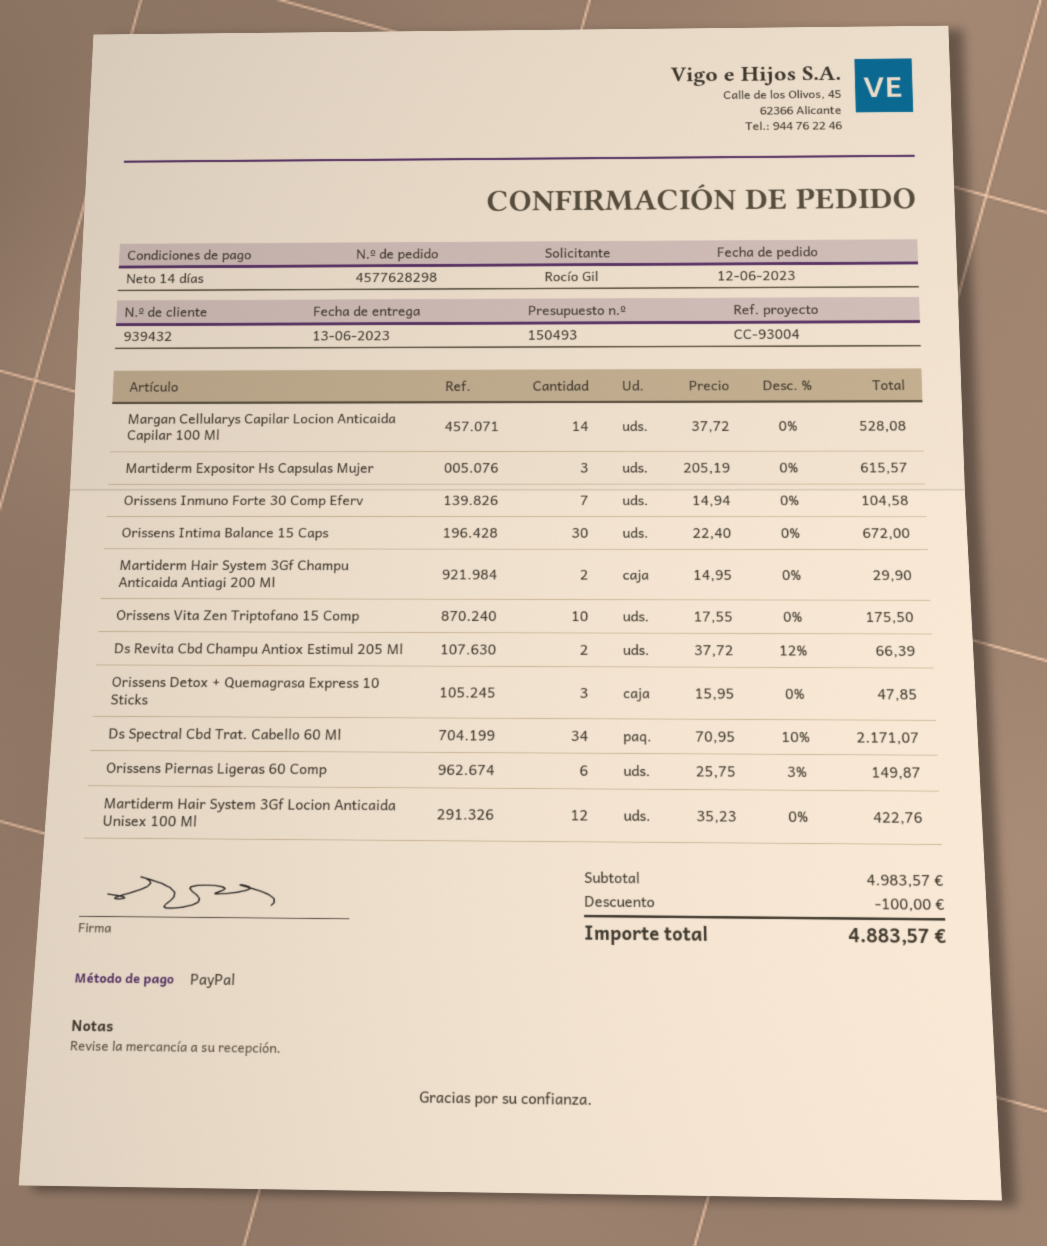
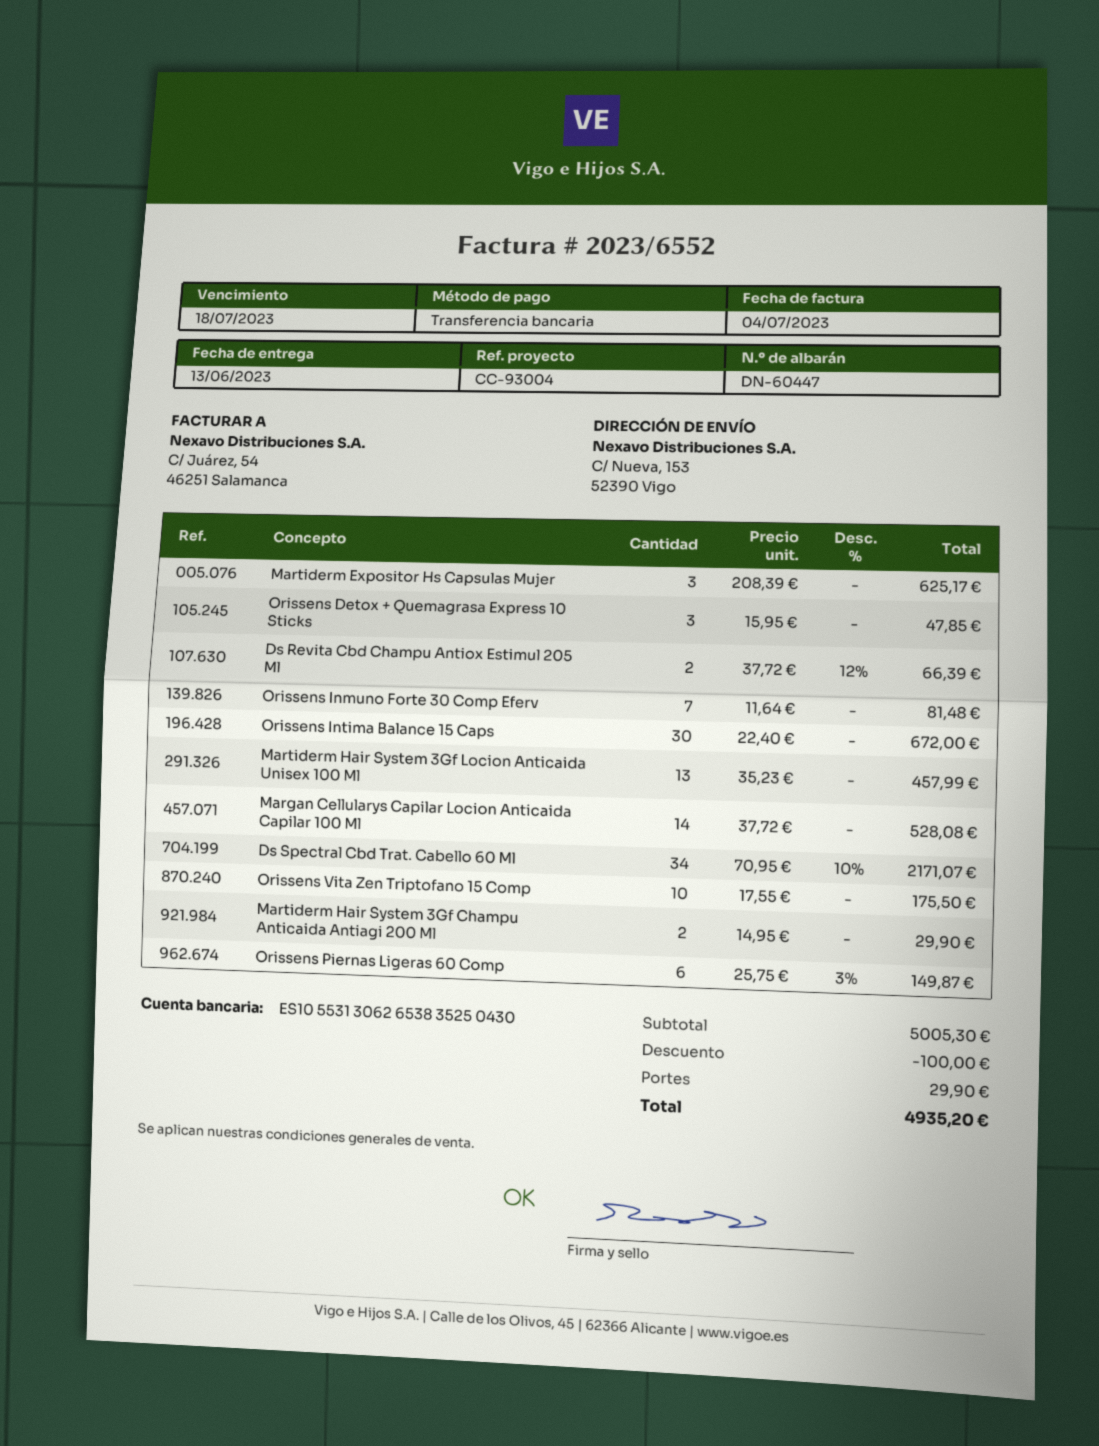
payment method: PayPal -> bank transfer
Martiderm Expositor Hs Capsulas Mujer: 3 x 205.19 = 615.57 -> 3 x 208.39 = 625.17
Orissens Inmuno Forte 30 Comp Eferv: 7 x 14.94 = 104.58 -> 7 x 11.64 = 81.48
Martiderm Hair System 3Gf Locion Anticaida Unisex 100 Ml: 12 x 35.23 = 422.76 -> 13 x 35.23 = 457.99
subtotal: 4983.57 -> 5005.30
shipping: none -> 29.90
total: 4883.57 -> 4935.20

